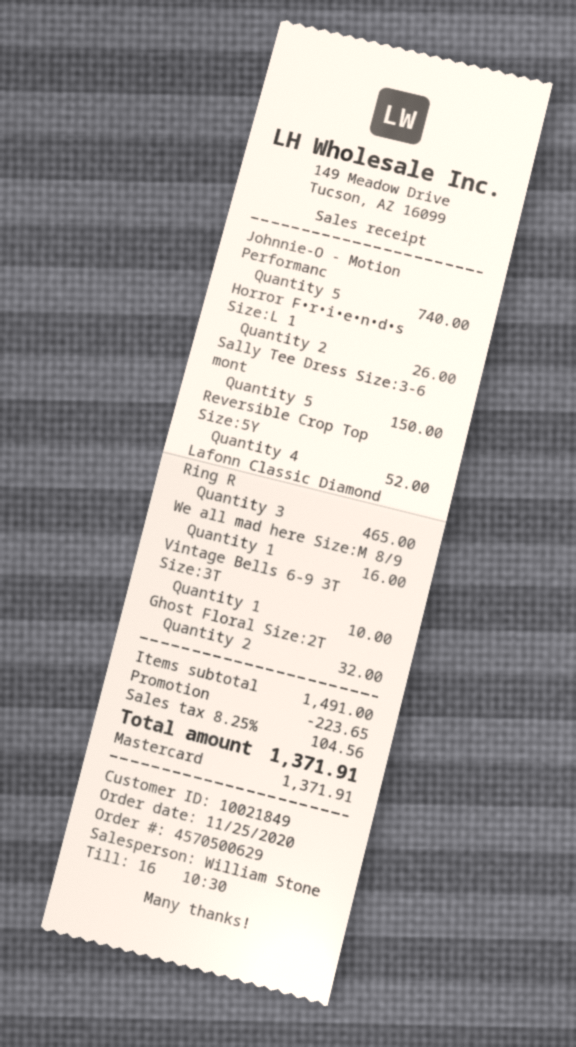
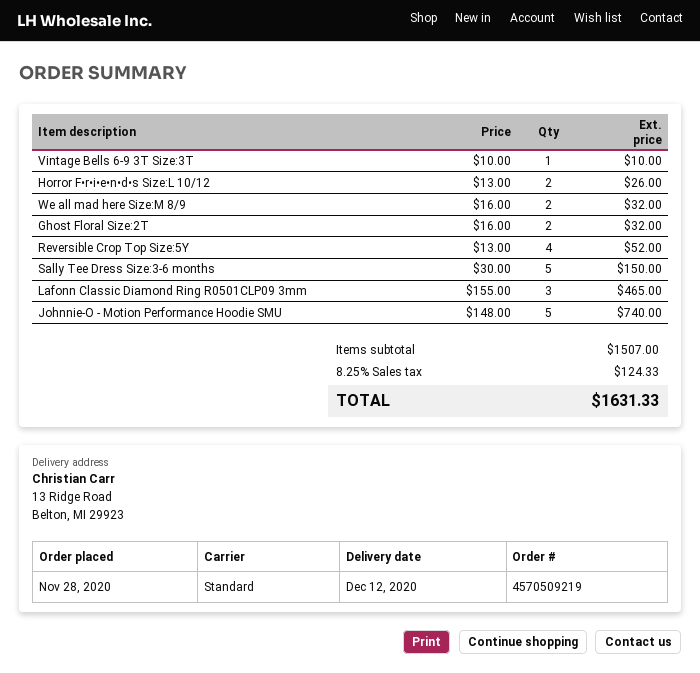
order number: 4570500629 -> 4570509219
order date: 2020-11-25 -> 2020-11-28
We all mad here Size:M 8/9: 1 for 16.00 -> 2 for 32.00
subtotal: 1491.00 -> 1507.00
discount: 223.65 -> none
tax: 8.25% = 104.56 -> 8.25% = 124.33
total: 1371.91 -> 1631.33

